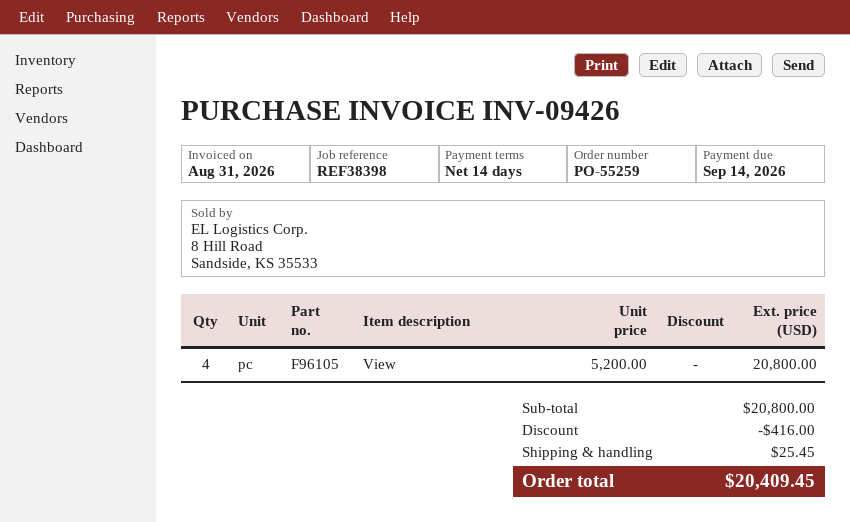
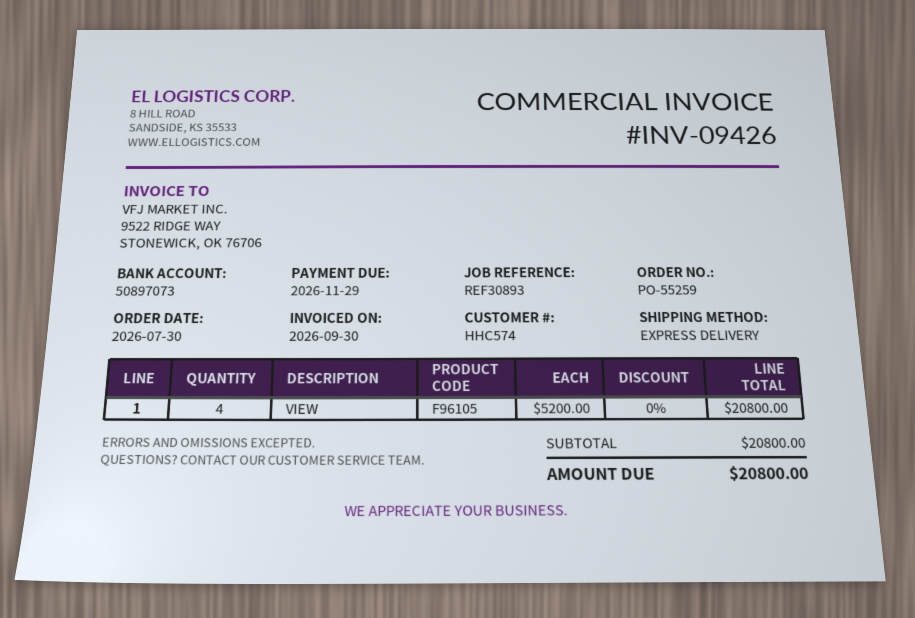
invoice date: 2026-08-31 -> 2026-09-30
due date: 2026-09-14 -> 2026-11-29
reference: REF38398 -> REF30893
discount: 416.00 -> none
shipping: 25.45 -> none
total: 20409.45 -> 20800.00

